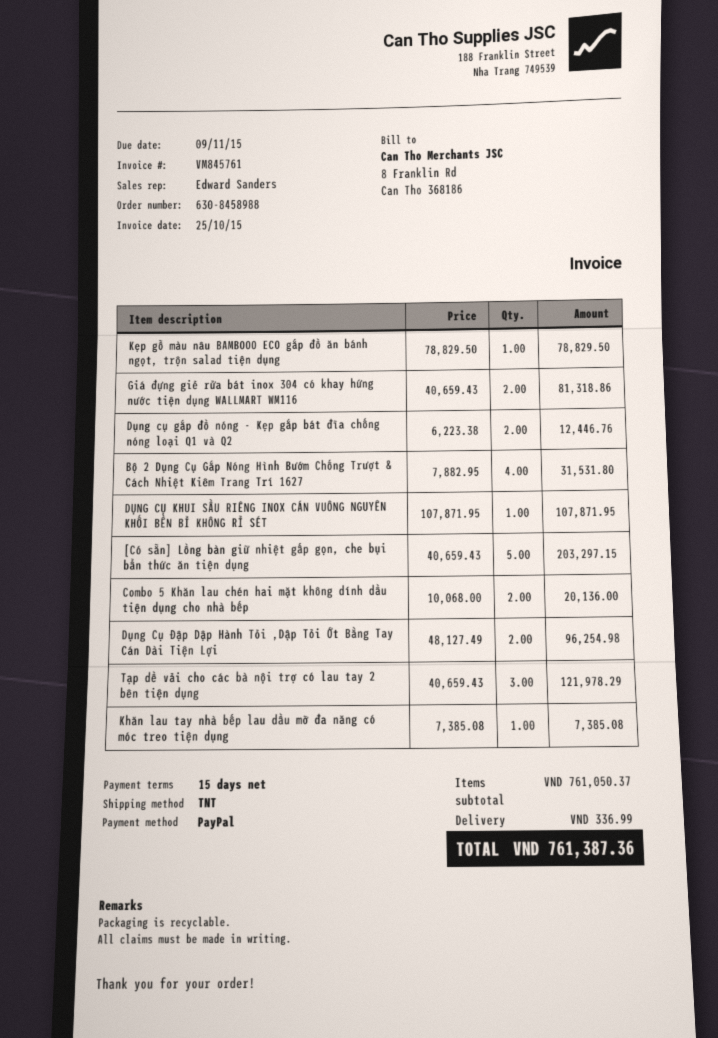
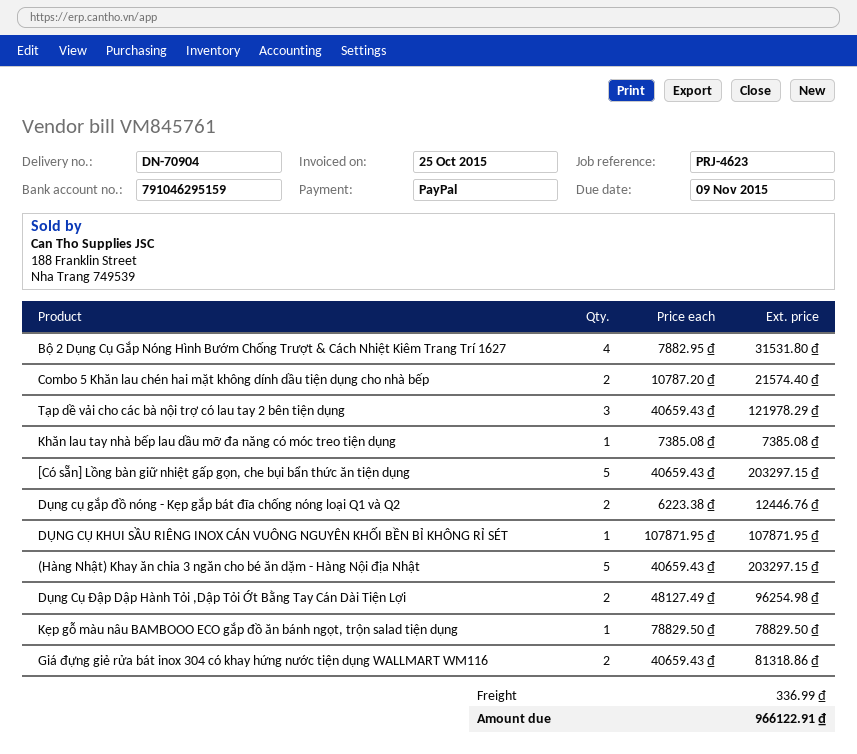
Combo 5 Khăn lau chén hai mặt không dính dầu tiện dụng cho nhà bếp: 2 x 10068.00 = 20136.00 -> 2 x 10787.20 = 21574.40
(Hàng Nhật) Khay ăn chia 3 ngăn cho bé ăn dặm - Hàng Nội địa Nhật: none -> 5 x 40659.43 = 203297.15
total: 761387.36 -> 966122.91

